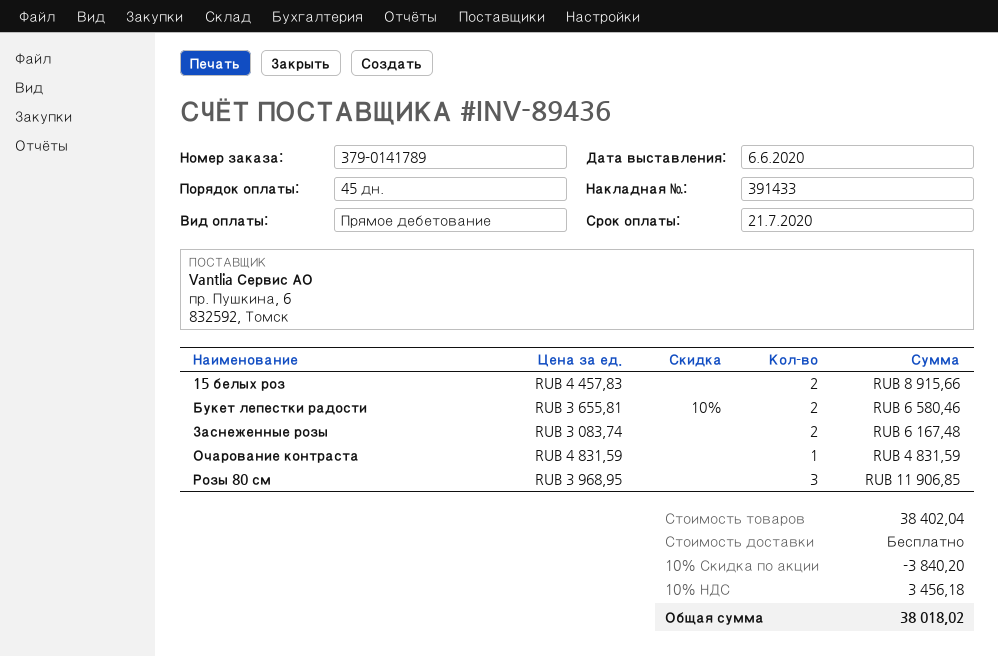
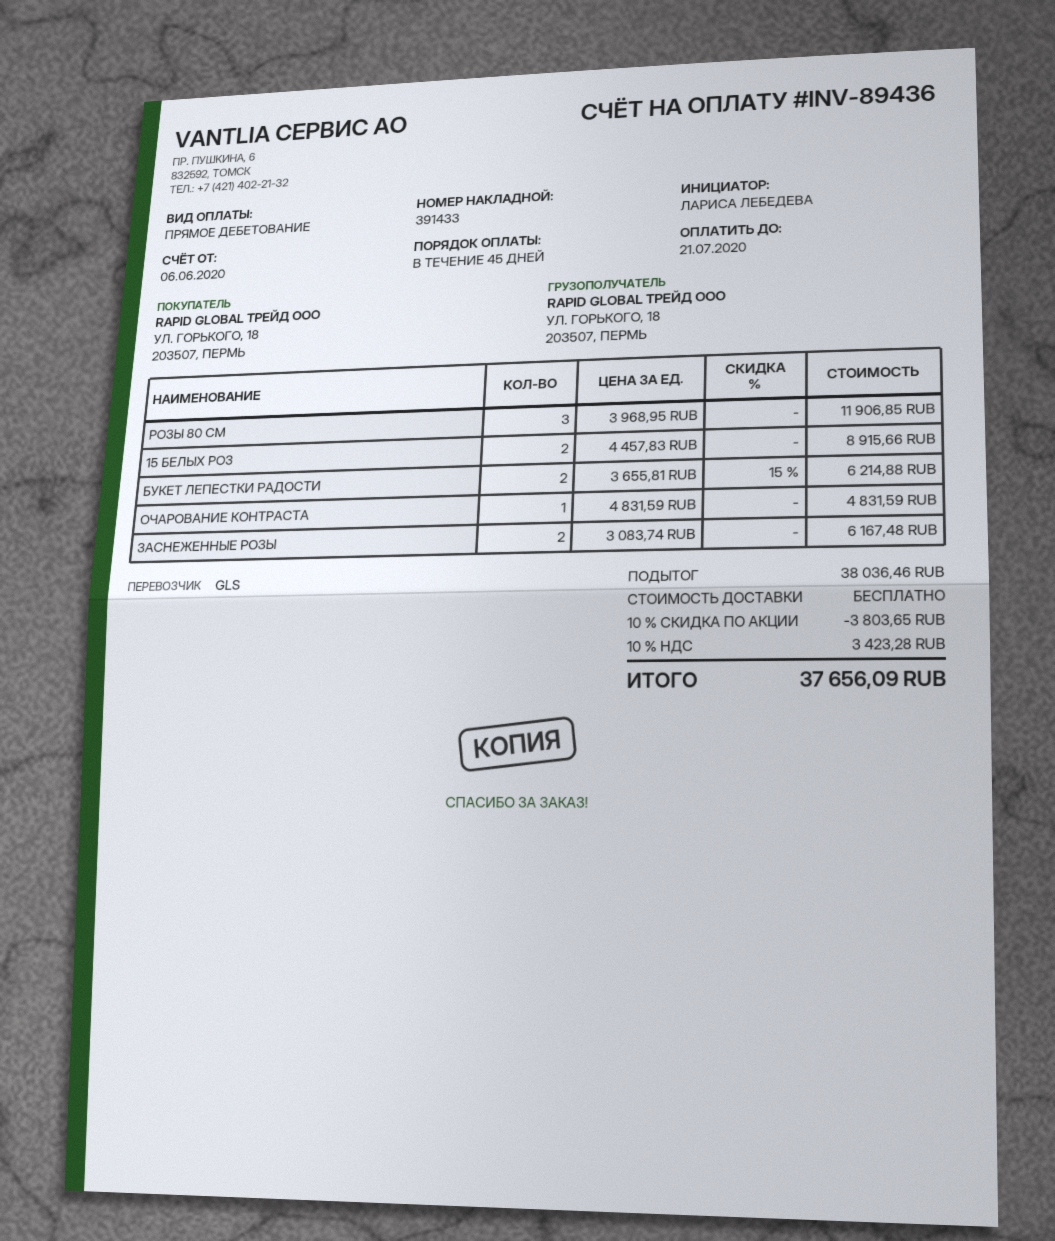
Букет лепестки радости: 2 x 3655.81 - 10% = 6580.46 -> 2 x 3655.81 - 15% = 6214.88
subtotal: 38402.04 -> 38036.46
discount: 10% = 3840.20 -> 10% = 3803.65
tax: 10% = 3456.18 -> 10% = 3423.28
total: 38018.02 -> 37656.09

